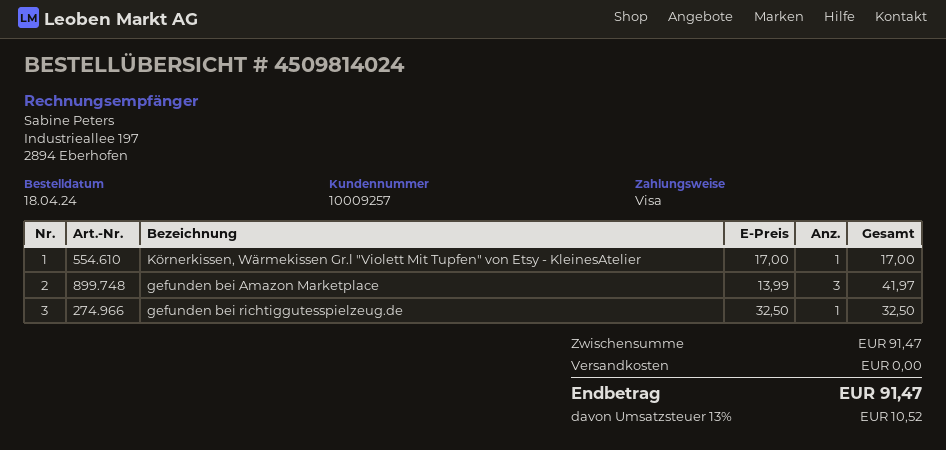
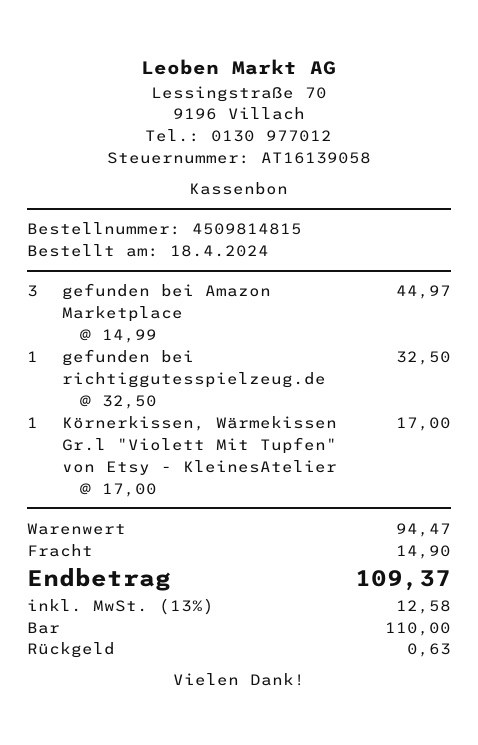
order number: 4509814024 -> 4509814815
payment method: Visa -> cash
gefunden bei Amazon Marketplace: 3 x 13.99 = 41.97 -> 3 x 14.99 = 44.97
subtotal: 91.47 -> 94.47
shipping: 0.00 -> 14.90
tax: 13% = 10.52 -> 13% = 12.58
total: 91.47 -> 109.37

